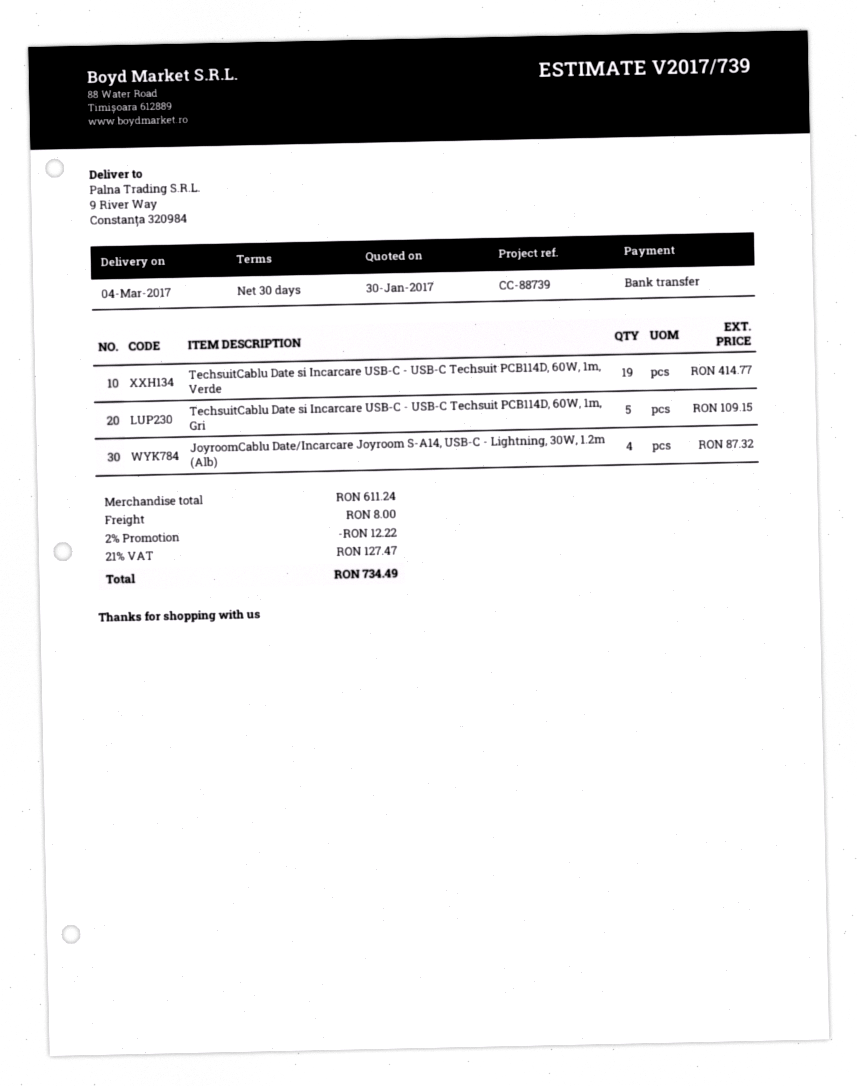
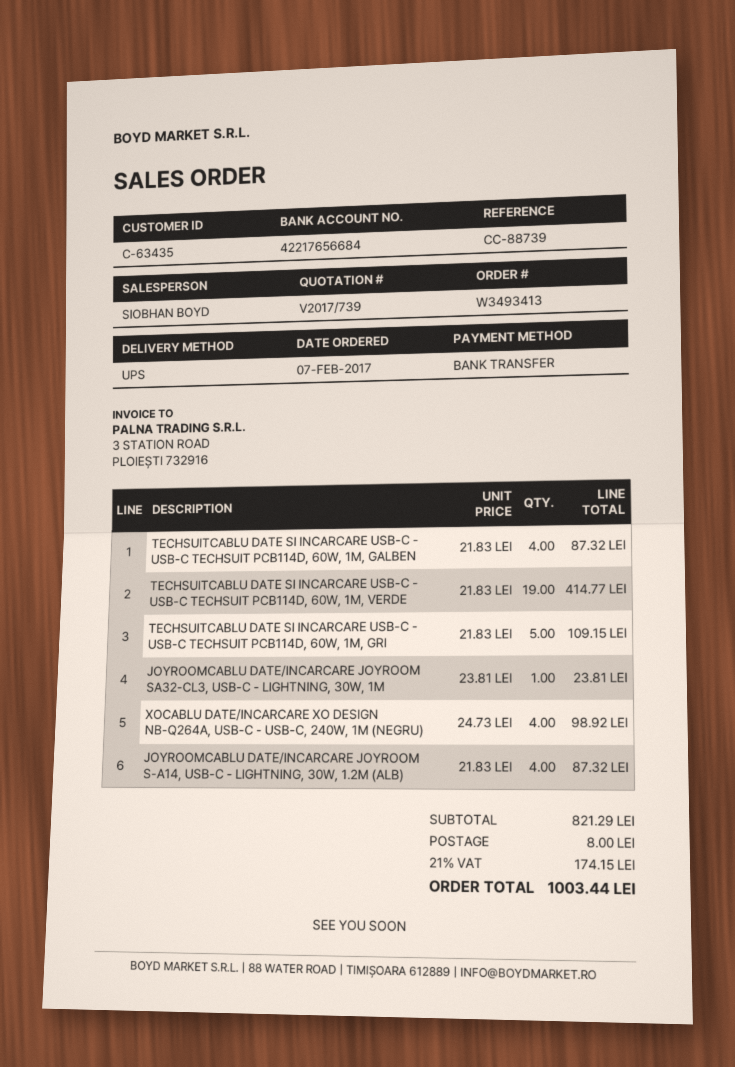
TECHSUITCABLU DATE SI INCARCARE USB-C - USB-C TECHSUIT PCB114D, 60W, 1M, GALBEN: none -> 4 for 87.32
JOYROOMCABLU DATE/INCARCARE JOYROOM SA32-CL3, USB-C - LIGHTNING, 30W, 1M: none -> 1 for 23.81
XOCABLU DATE/INCARCARE XO DESIGN NB-Q264A, USB-C - USB-C, 240W, 1M (NEGRU): none -> 4 for 98.92
subtotal: 611.24 -> 821.29
discount: 2% = 12.22 -> none
tax: 21% = 127.47 -> 21% = 174.15
total: 734.49 -> 1003.44

